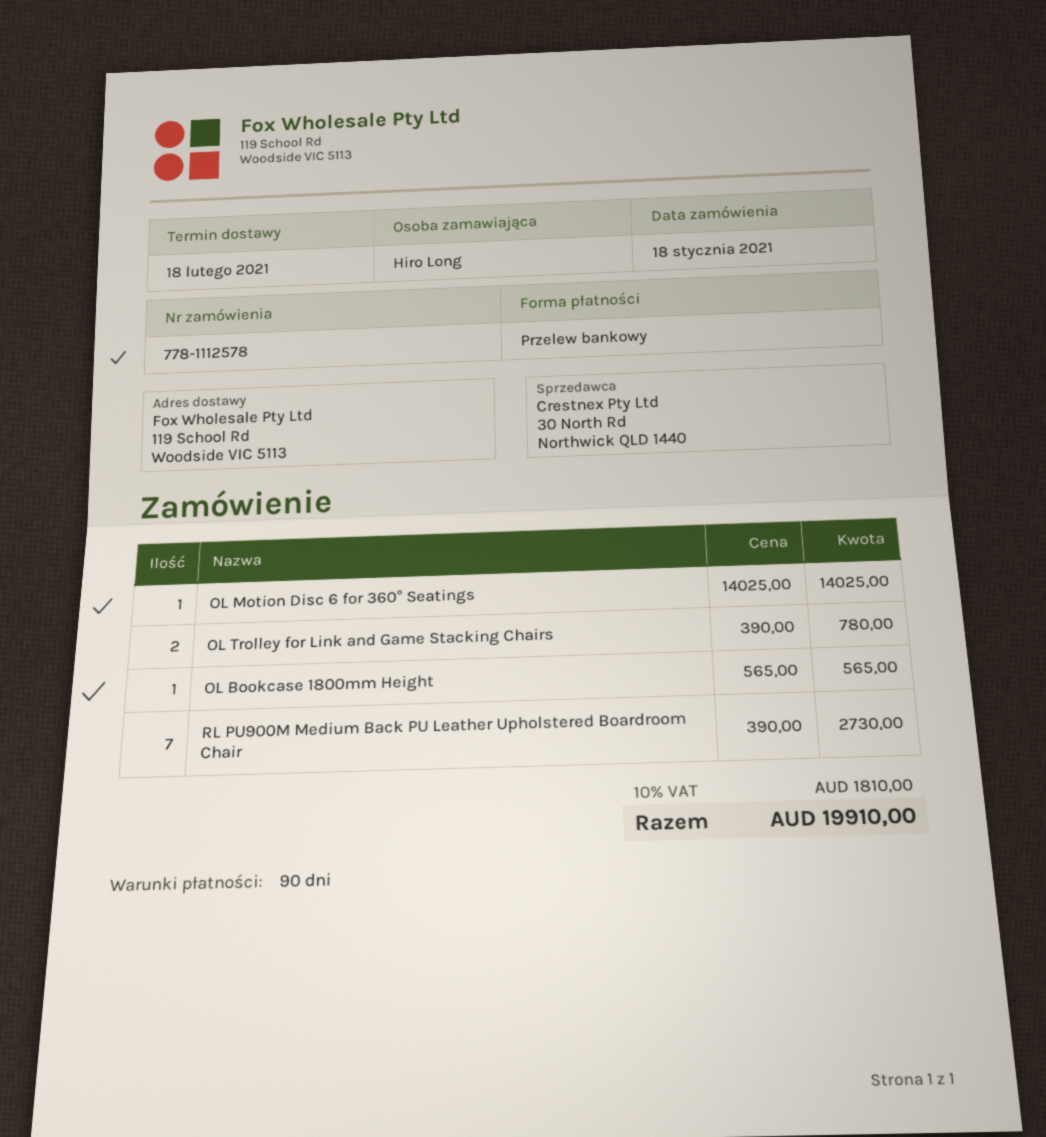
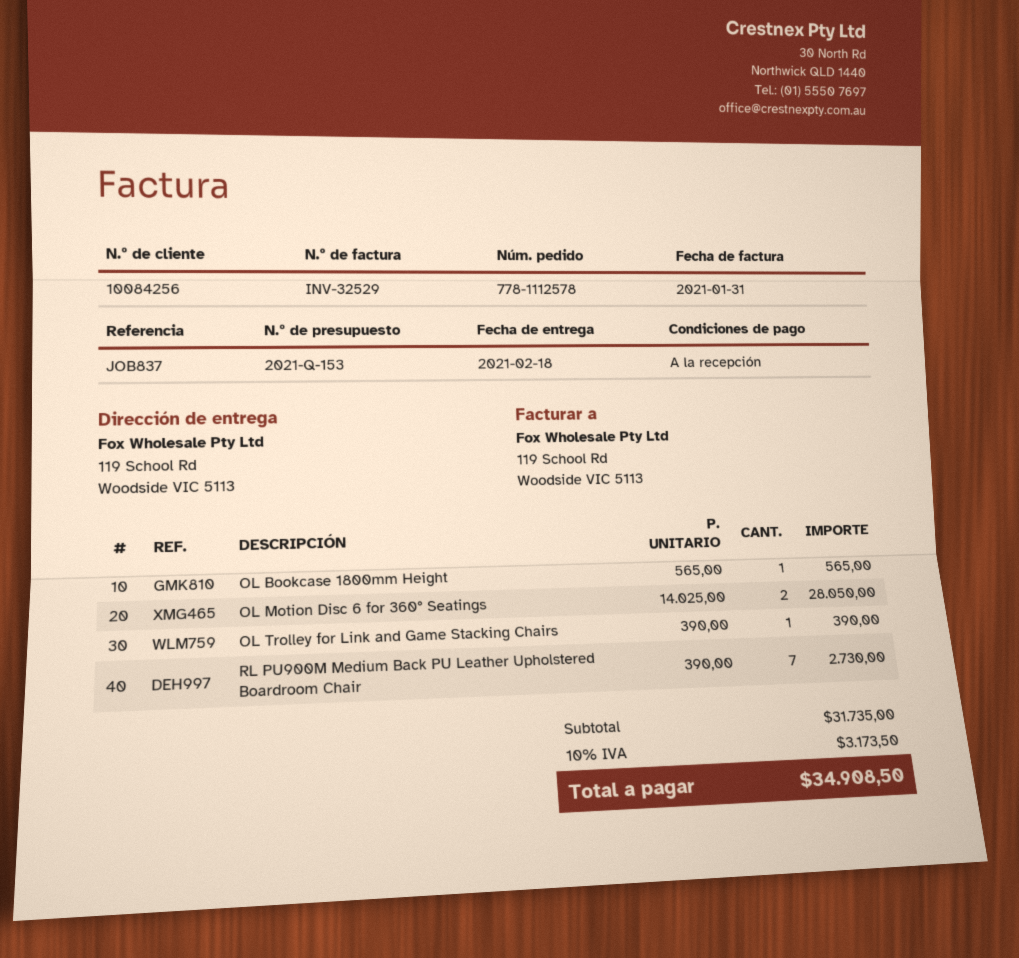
payment terms: 90 days -> on receipt
OL Motion Disc 6 for 360° Seatings: 1 x 14025.00 = 14025.00 -> 2 x 14025.00 = 28050.00
OL Trolley for Link and Game Stacking Chairs: 2 x 390.00 = 780.00 -> 1 x 390.00 = 390.00
tax: 10% = 1810.00 -> 10% = 3173.50
total: 19910.00 -> 34908.50

